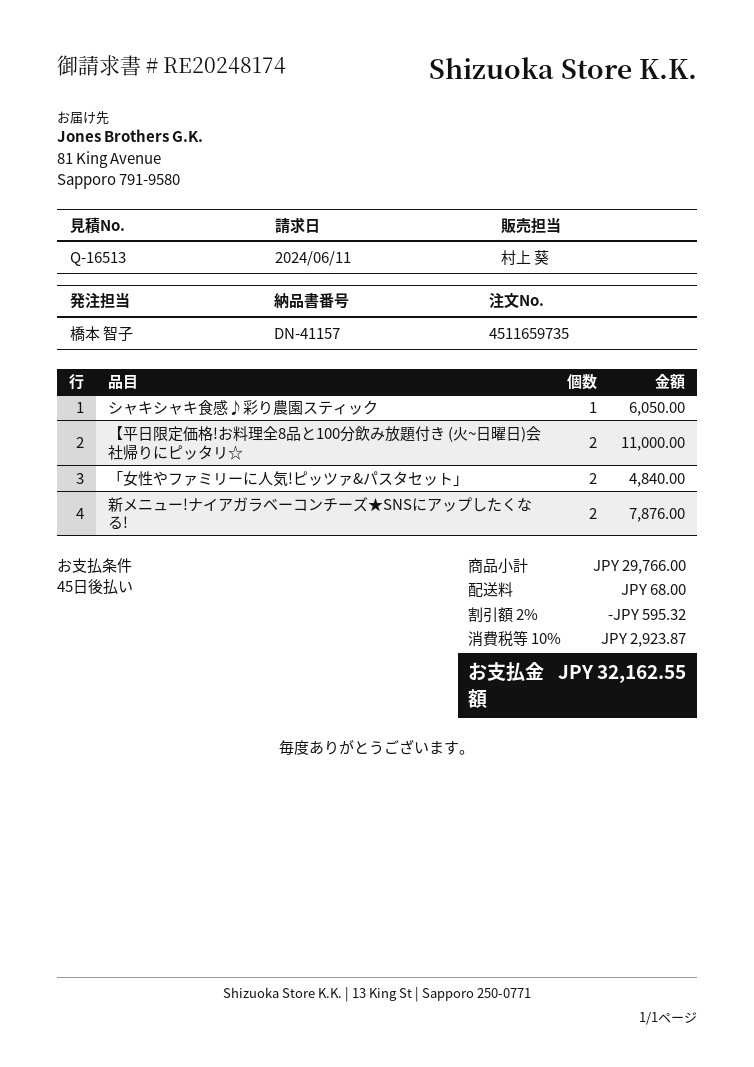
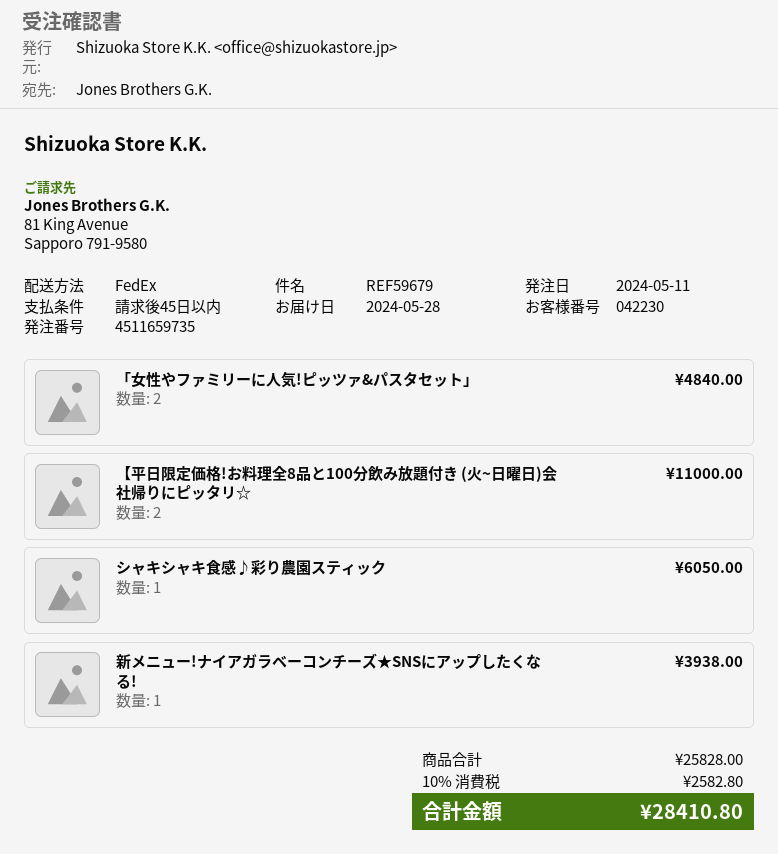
新メニュー!ナイアガラベーコンチーズ★SNSにアップしたくなる!: 2 for 7876.00 -> 1 for 3938.00
subtotal: 29766.00 -> 25828.00
discount: 2% = 595.32 -> none
shipping: 68.00 -> none
tax: 10% = 2923.87 -> 10% = 2582.80
total: 32162.55 -> 28410.80

